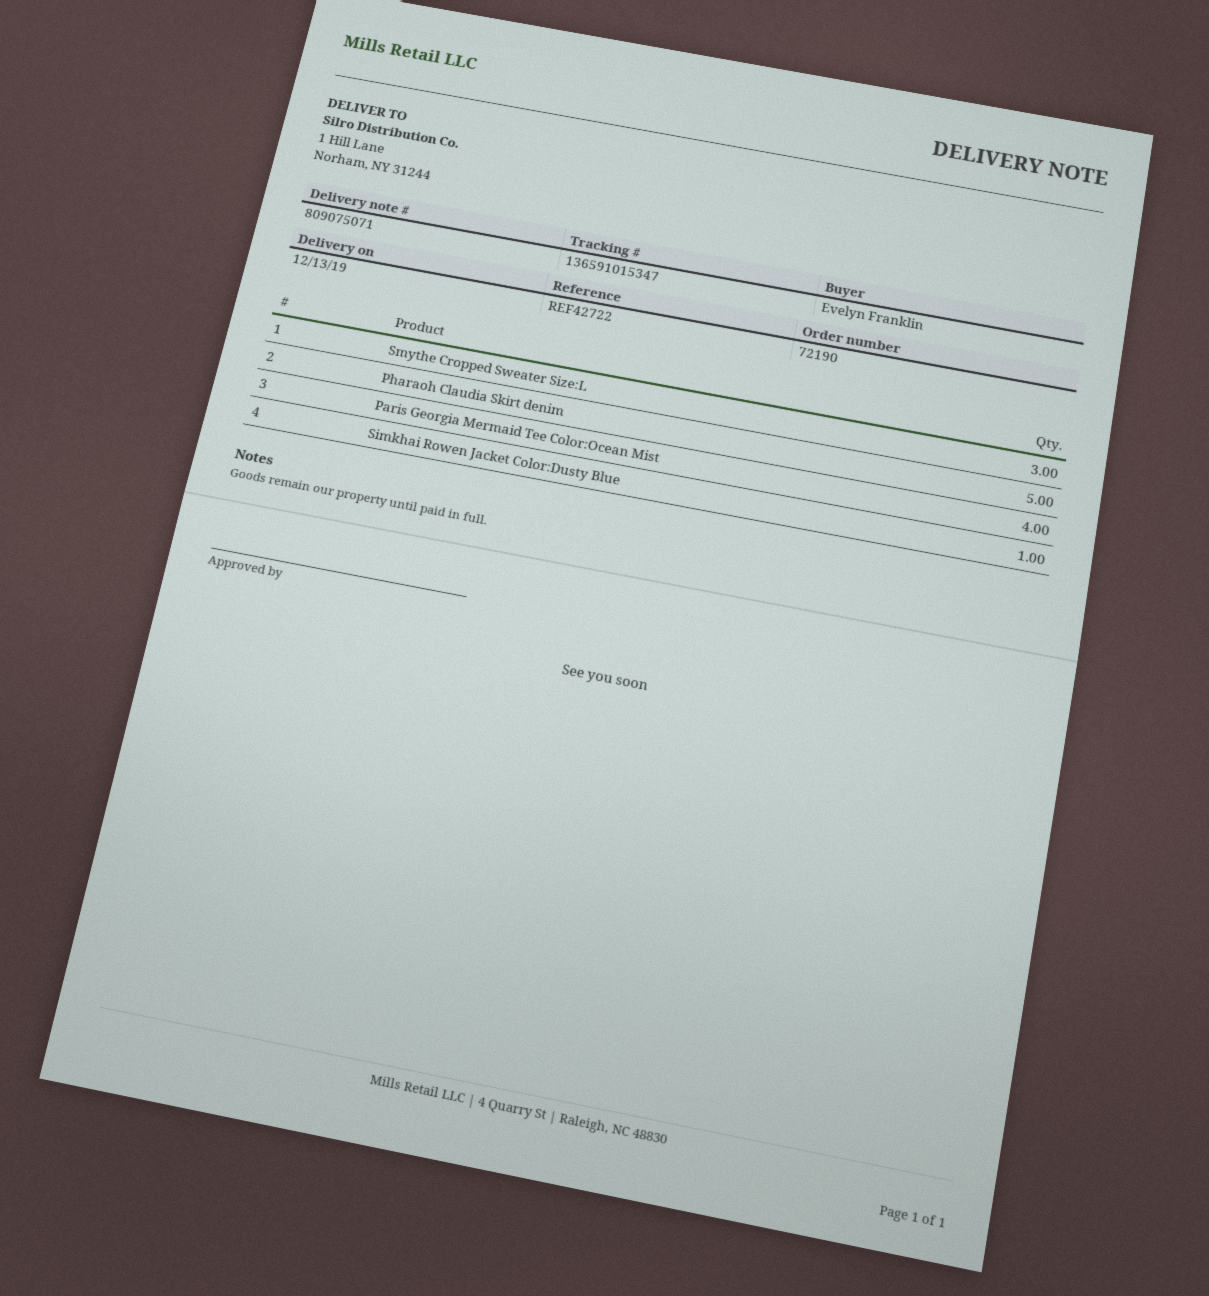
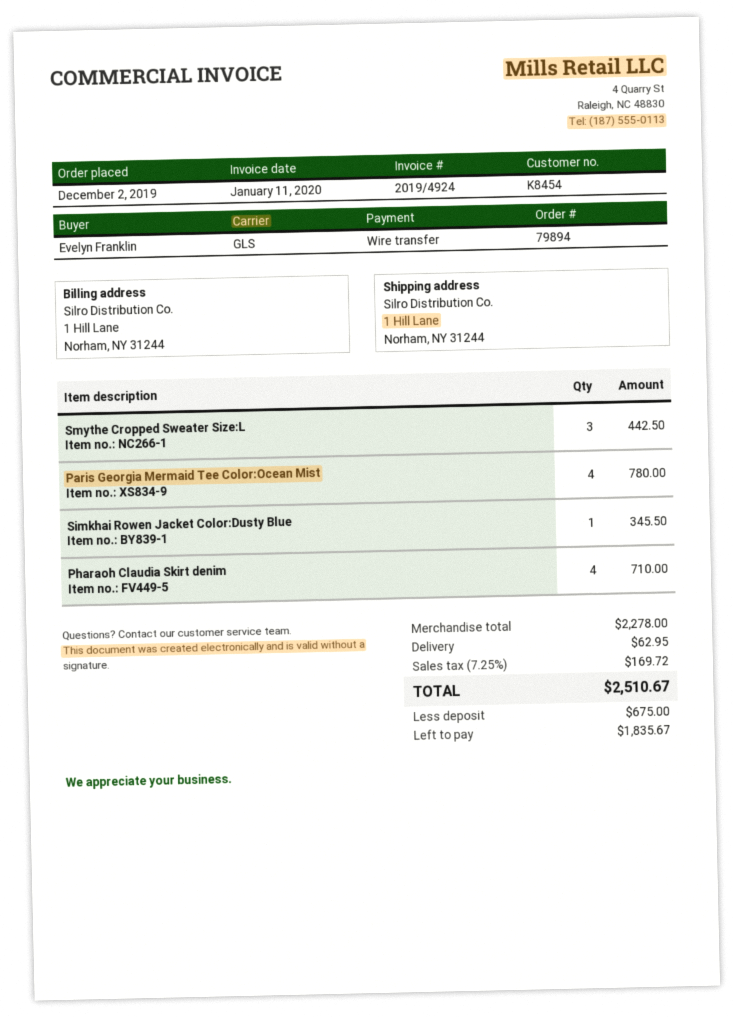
order number: 72190 -> 79894
Pharaoh Claudia Skirt denim: 5 -> 4

